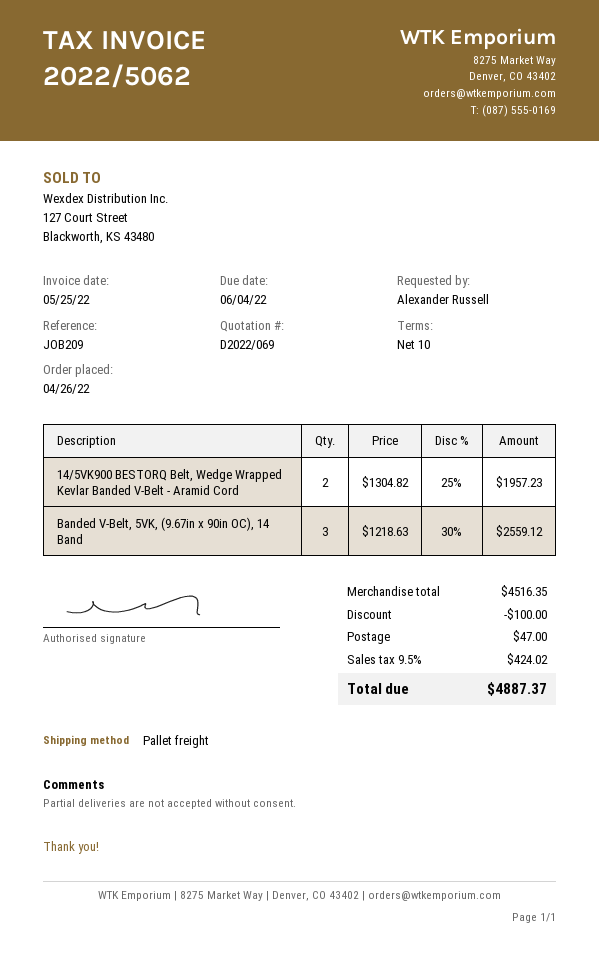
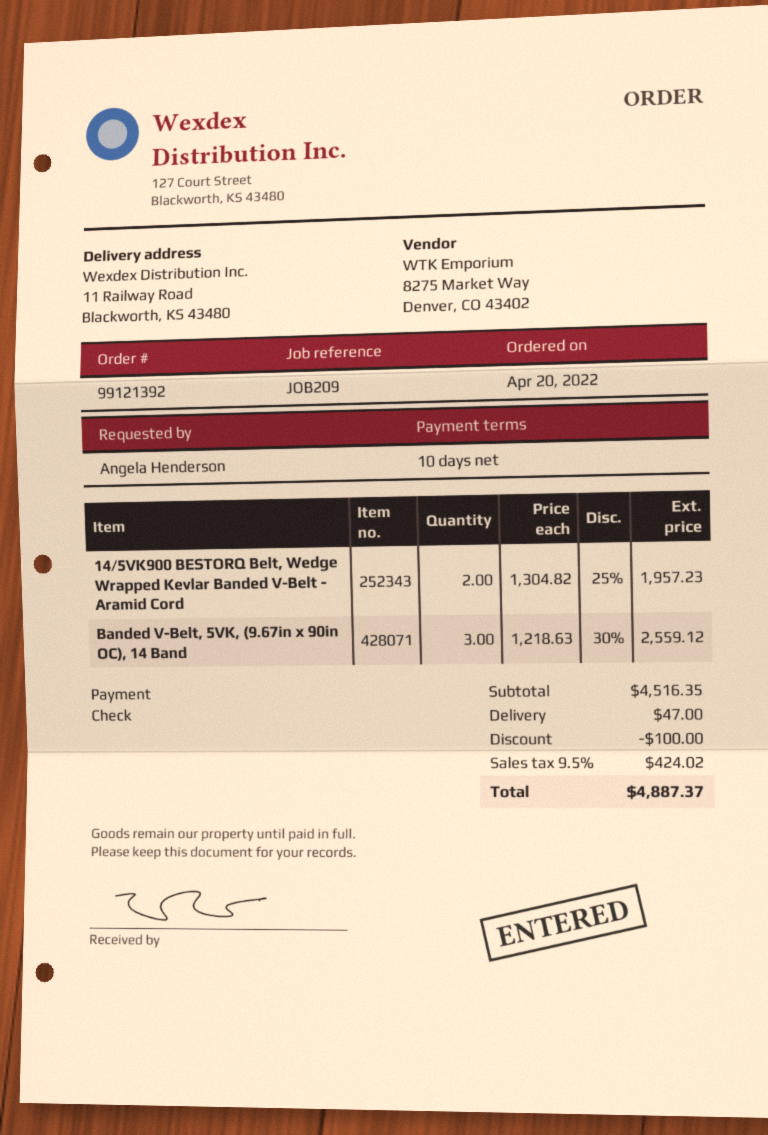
order date: 2022-04-26 -> 2022-04-20
ordered by: Alexander Russell -> Angela Henderson

